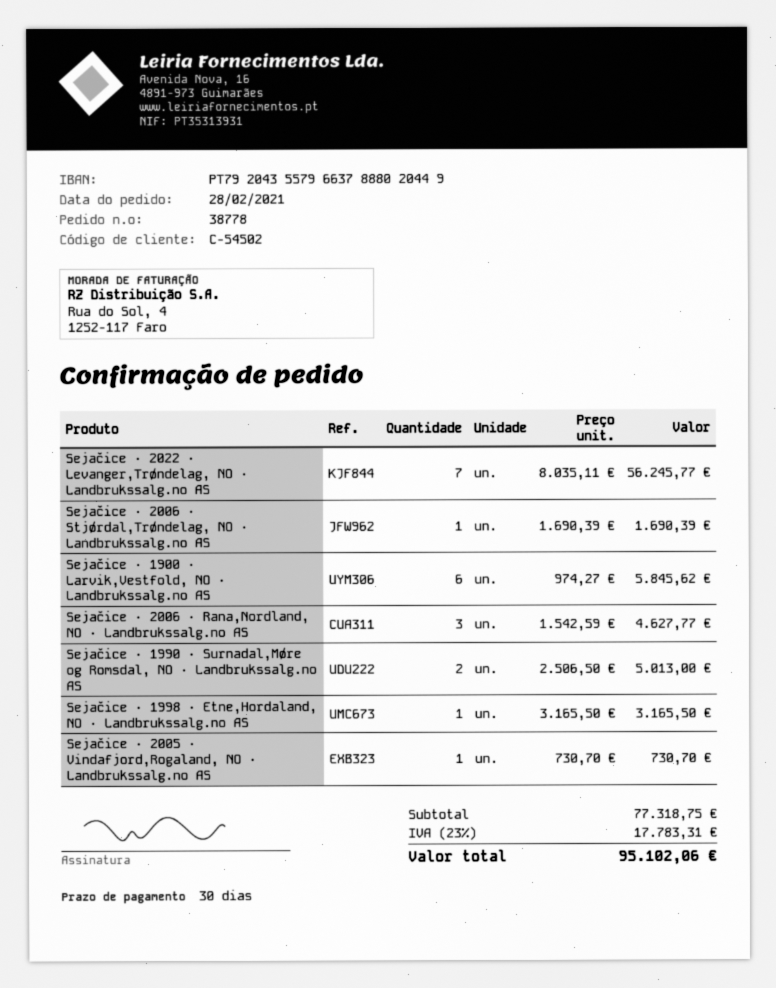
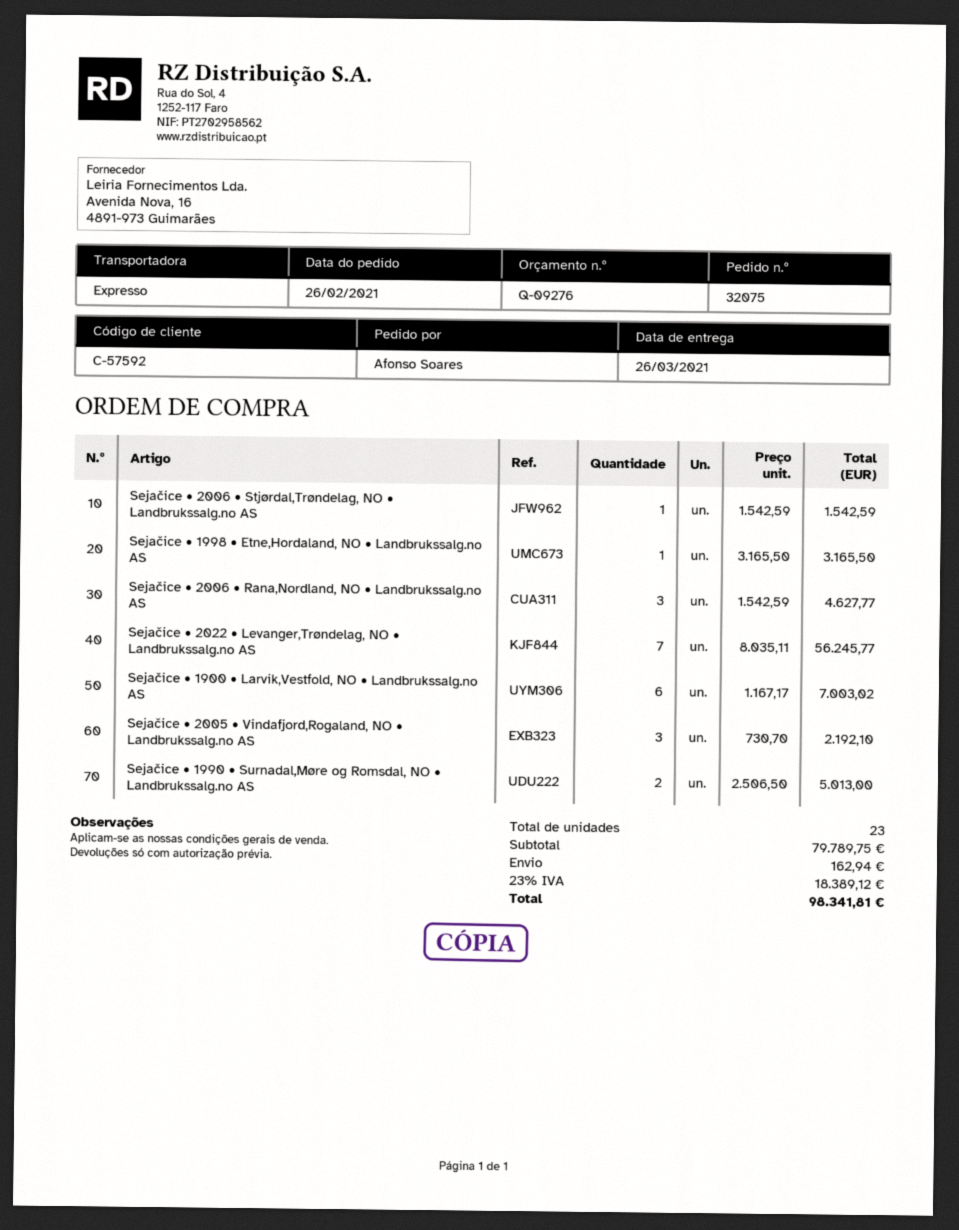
order number: 38778 -> 32075
order date: 2021-02-28 -> 2021-02-26
customer number: C-54502 -> C-57592
Sejačice • 2006 • Stjørdal,Trøndelag, NO • Landbrukssalg.no AS: 1 x 1690.39 = 1690.39 -> 1 x 1542.59 = 1542.59
Sejačice • 1900 • Larvik,Vestfold, NO • Landbrukssalg.no AS: 6 x 974.27 = 5845.62 -> 6 x 1167.17 = 7003.02
Sejačice • 2005 • Vindafjord,Rogaland, NO • Landbrukssalg.no AS: 1 x 730.70 = 730.70 -> 3 x 730.70 = 2192.10
subtotal: 77318.75 -> 79789.75
shipping: none -> 162.94
tax: 23% = 17783.31 -> 23% = 18389.12
total: 95102.06 -> 98341.81

